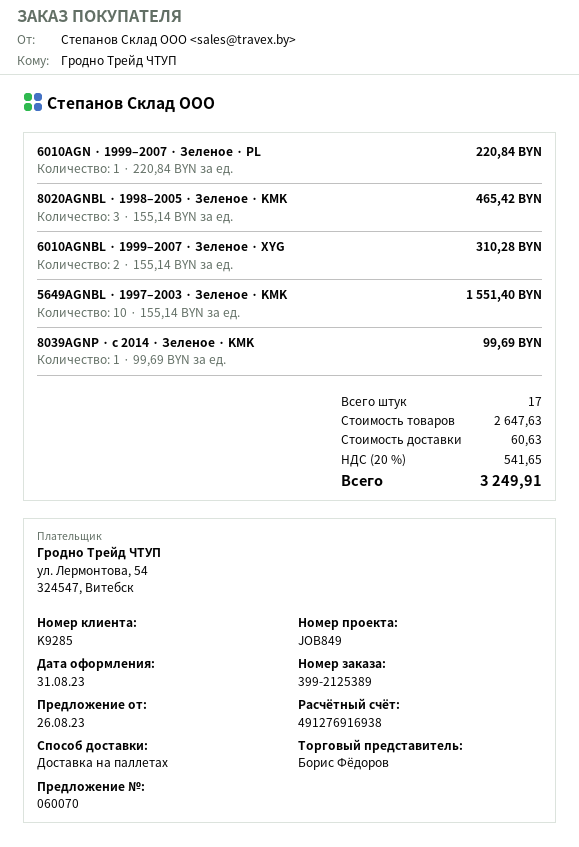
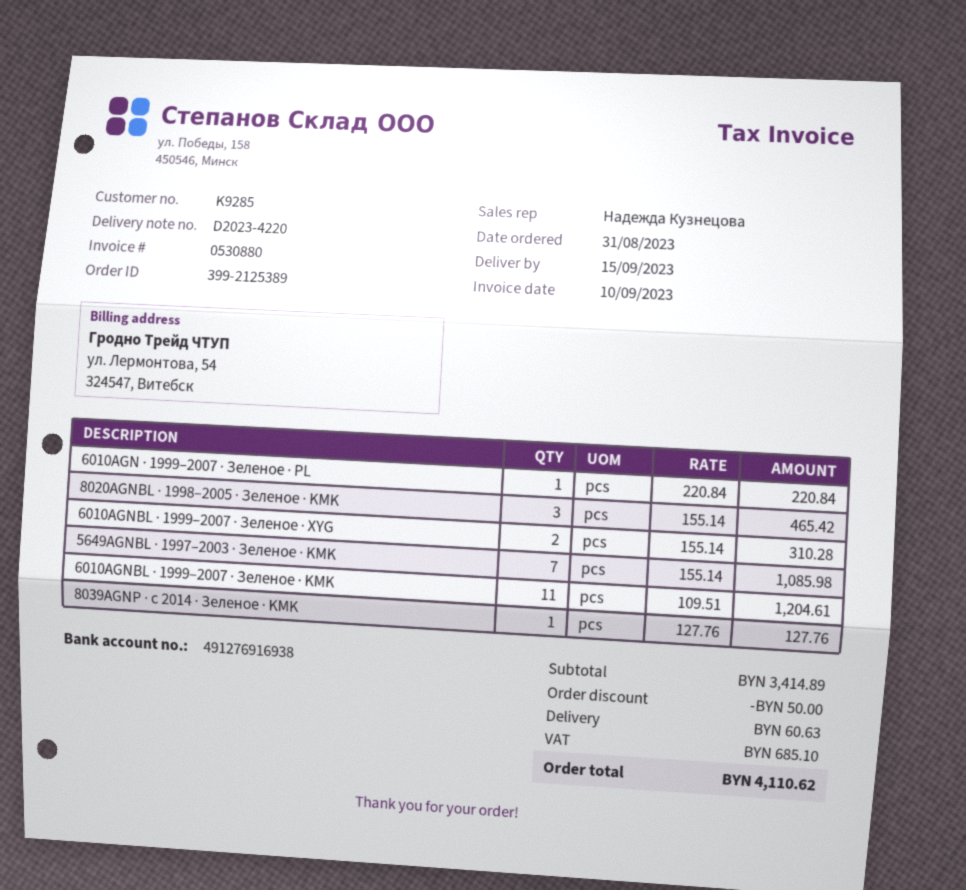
sales rep: Борис Фёдоров -> Надежда Кузнецова
5649AGNBL · 1997–2003 · Зеленое · KMK: 10 x 155.14 = 1551.40 -> 7 x 155.14 = 1085.98
8039AGNP · с 2014 · Зеленое · KMK: 1 x 99.69 = 99.69 -> 1 x 127.76 = 127.76
6010AGNBL · 1999–2007 · Зеленое · KMK: none -> 11 x 109.51 = 1204.61
subtotal: 2647.63 -> 3414.89
discount: none -> 50.00
tax: 541.65 -> 685.10
total: 3249.91 -> 4110.62

